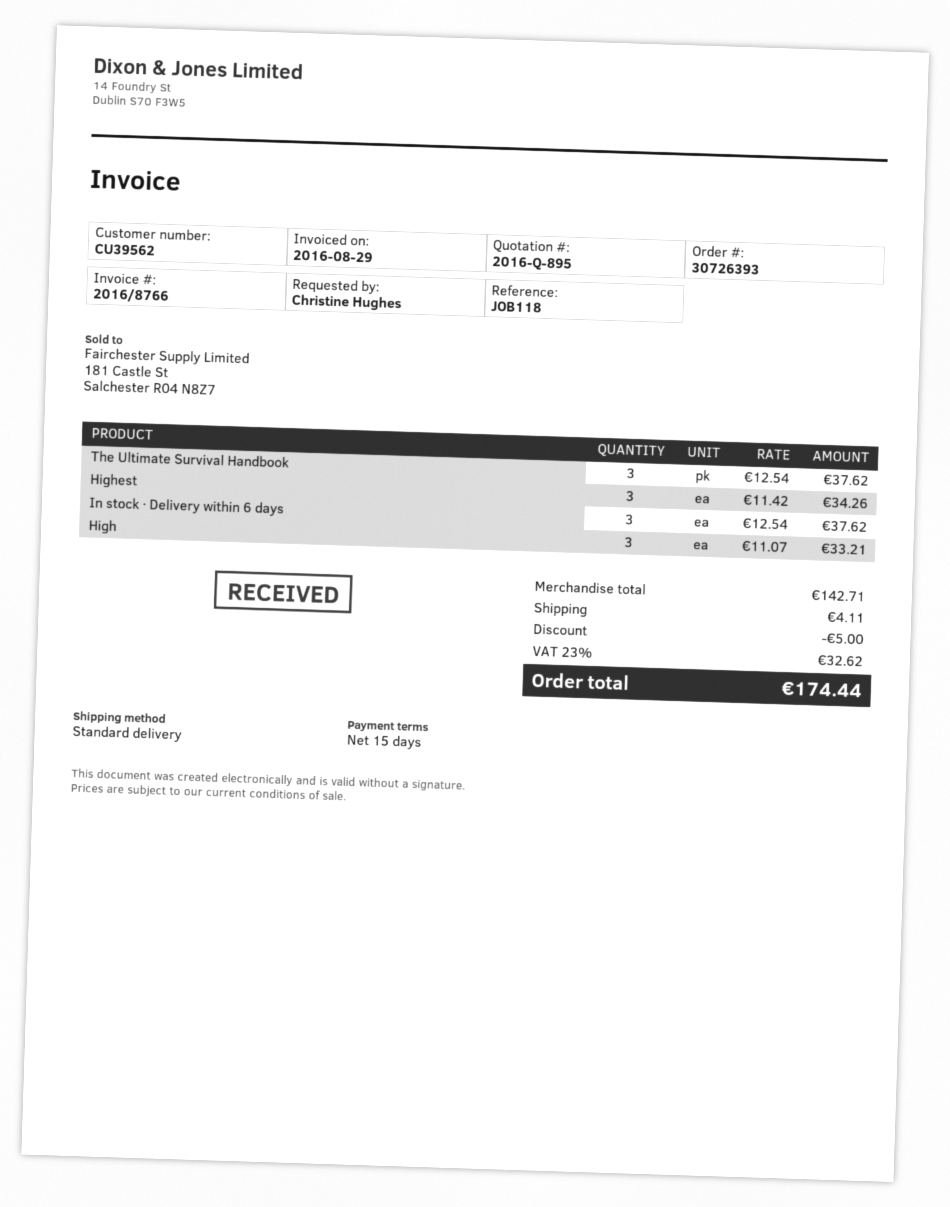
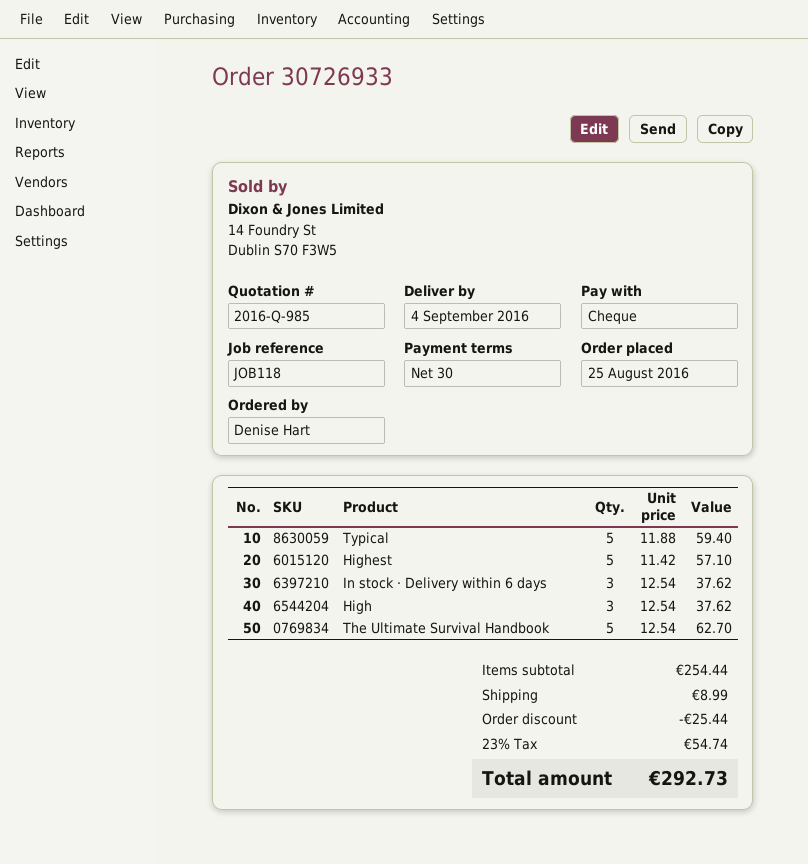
quote number: 2016-Q-895 -> 2016-Q-985
order number: 30726393 -> 30726933
payment terms: 15 days -> 30 days
ordered by: Christine Hughes -> Denise Hart
The Ultimate Survival Handbook: 3 x 12.54 = 37.62 -> 5 x 12.54 = 62.70
Highest: 3 x 11.42 = 34.26 -> 5 x 11.42 = 57.10
High: 3 x 11.07 = 33.21 -> 3 x 12.54 = 37.62
Typical: none -> 5 x 11.88 = 59.40
subtotal: 142.71 -> 254.44
discount: 5.00 -> 25.44
shipping: 4.11 -> 8.99
tax: 23% = 32.62 -> 23% = 54.74
total: 174.44 -> 292.73

